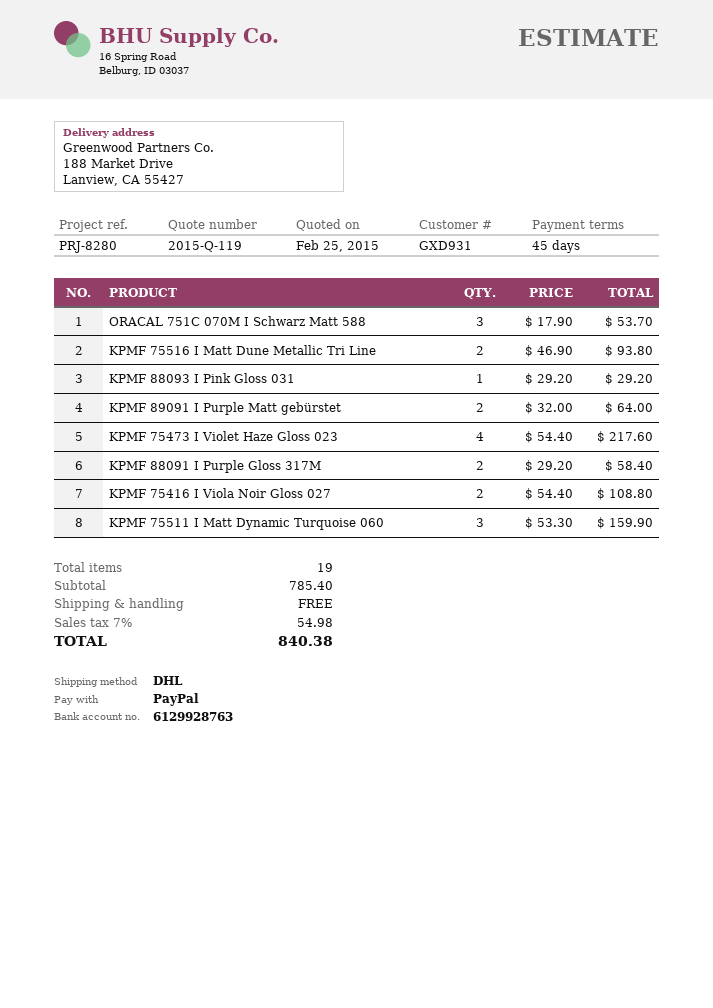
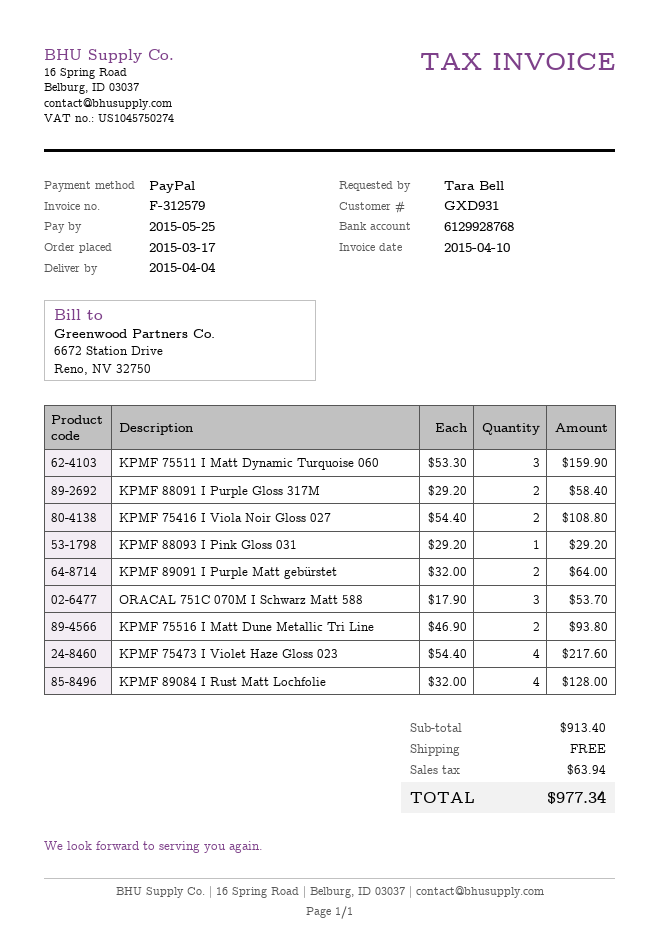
bank account: 6129928763 -> 6129928768
KPMF 89084 I Rust Matt Lochfolie: none -> 4 x 32.00 = 128.00
subtotal: 785.40 -> 913.40
tax: 54.98 -> 63.94
total: 840.38 -> 977.34

